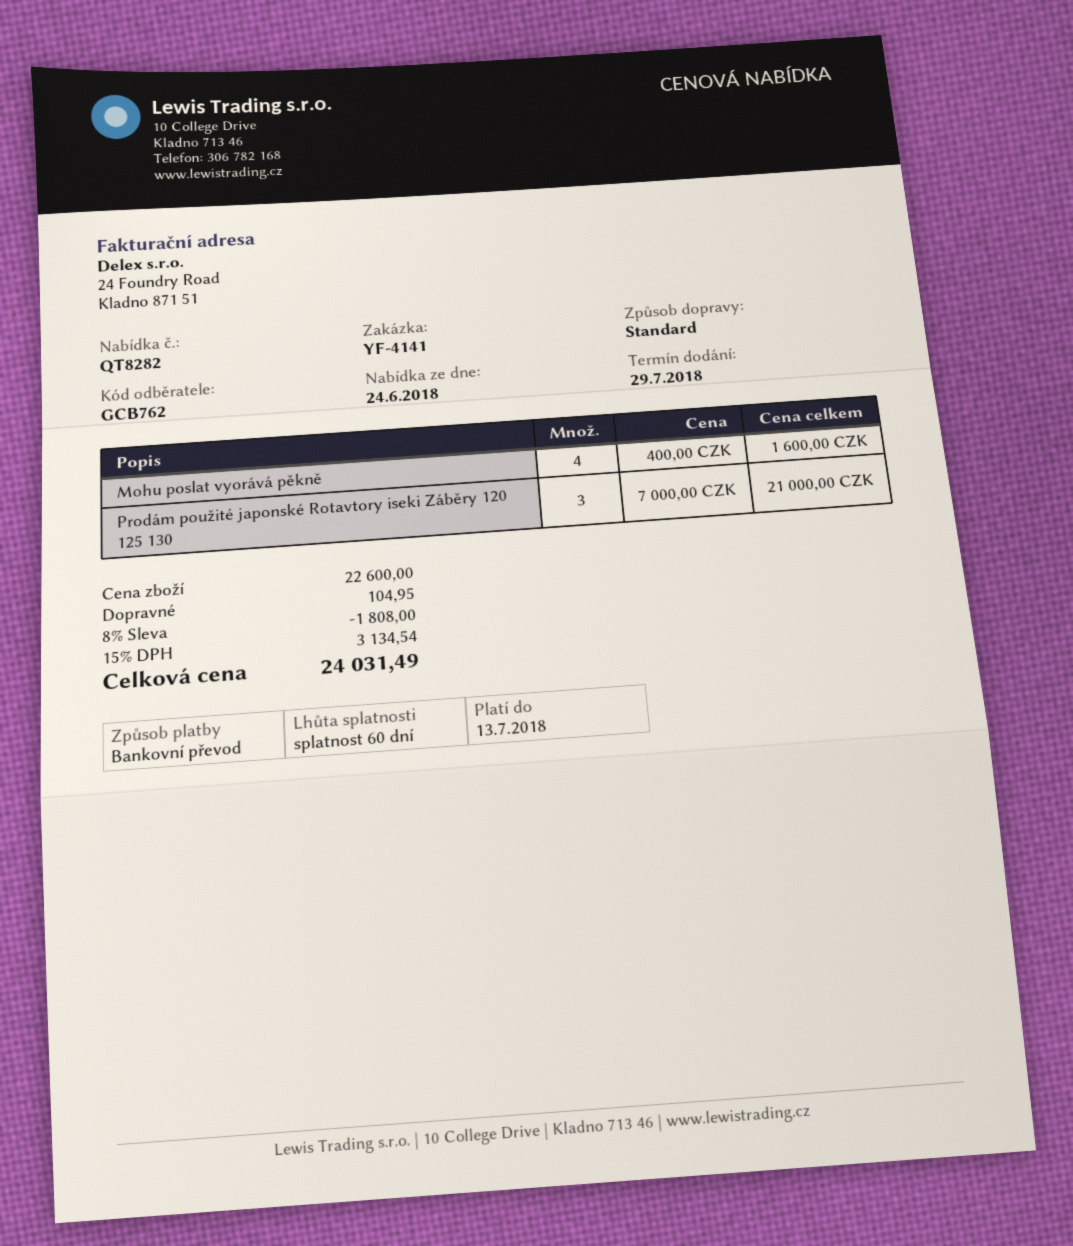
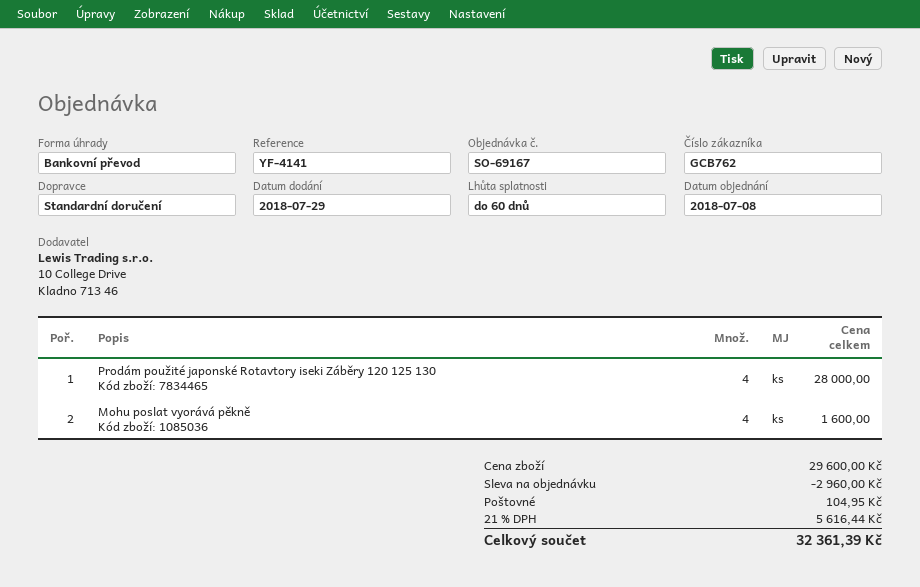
Prodám použité japonské Rotavtory iseki Záběry 120 125 130: 3 for 21000.00 -> 4 for 28000.00
subtotal: 22600.00 -> 29600.00
discount: 1808.00 -> 2960.00
tax: 15% = 3134.54 -> 21% = 5616.44
total: 24031.49 -> 32361.39

